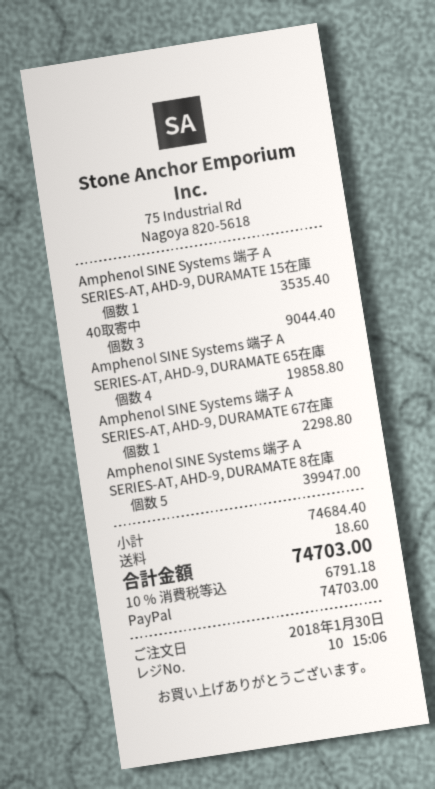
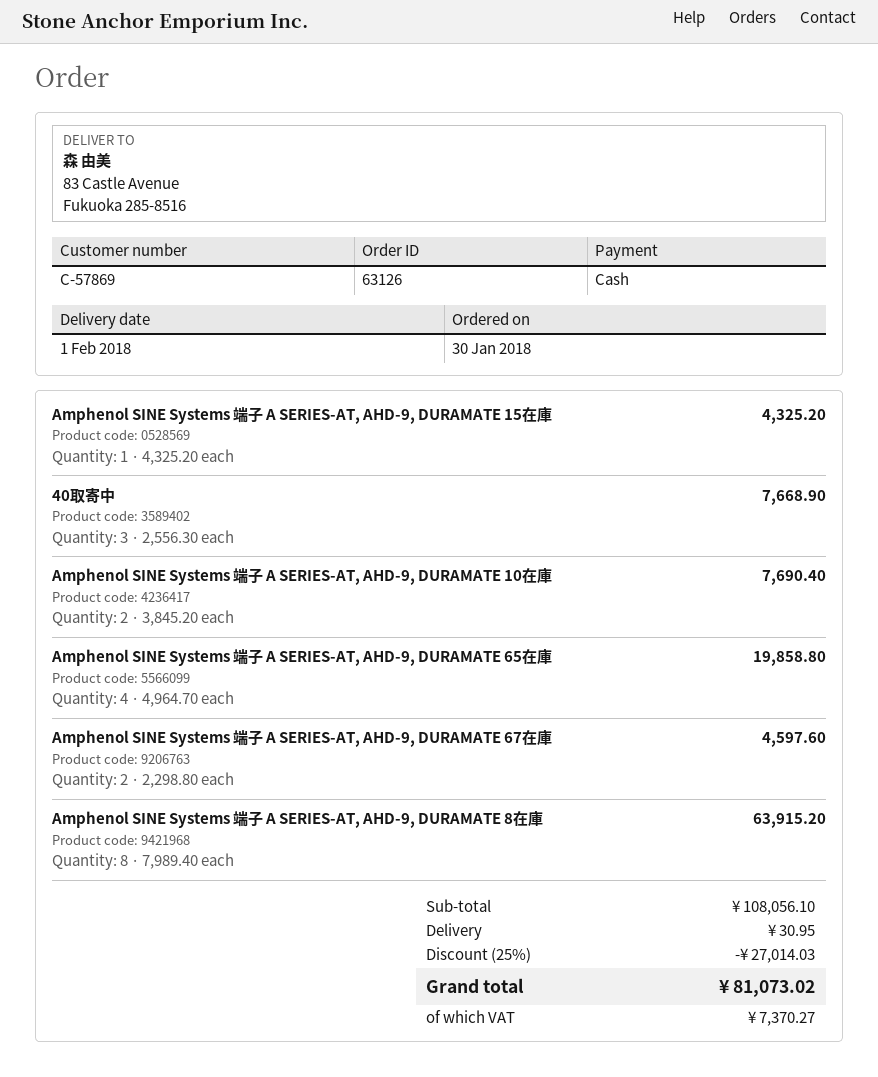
payment method: PayPal -> cash
Amphenol SINE Systems 端子 A SERIES-AT, AHD-9, DURAMATE 15在庫: 1 for 3535.40 -> 1 for 4325.20
40取寄中: 3 for 9044.40 -> 3 for 7668.90
Amphenol SINE Systems 端子 A SERIES-AT, AHD-9, DURAMATE 67在庫: 1 for 2298.80 -> 2 for 4597.60
Amphenol SINE Systems 端子 A SERIES-AT, AHD-9, DURAMATE 8在庫: 5 for 39947.00 -> 8 for 63915.20
Amphenol SINE Systems 端子 A SERIES-AT, AHD-9, DURAMATE 10在庫: none -> 2 for 7690.40
subtotal: 74684.40 -> 108056.10
discount: none -> 25% = 27014.03
shipping: 18.60 -> 30.95
tax: 6791.18 -> 7370.27
total: 74703.00 -> 81073.02

